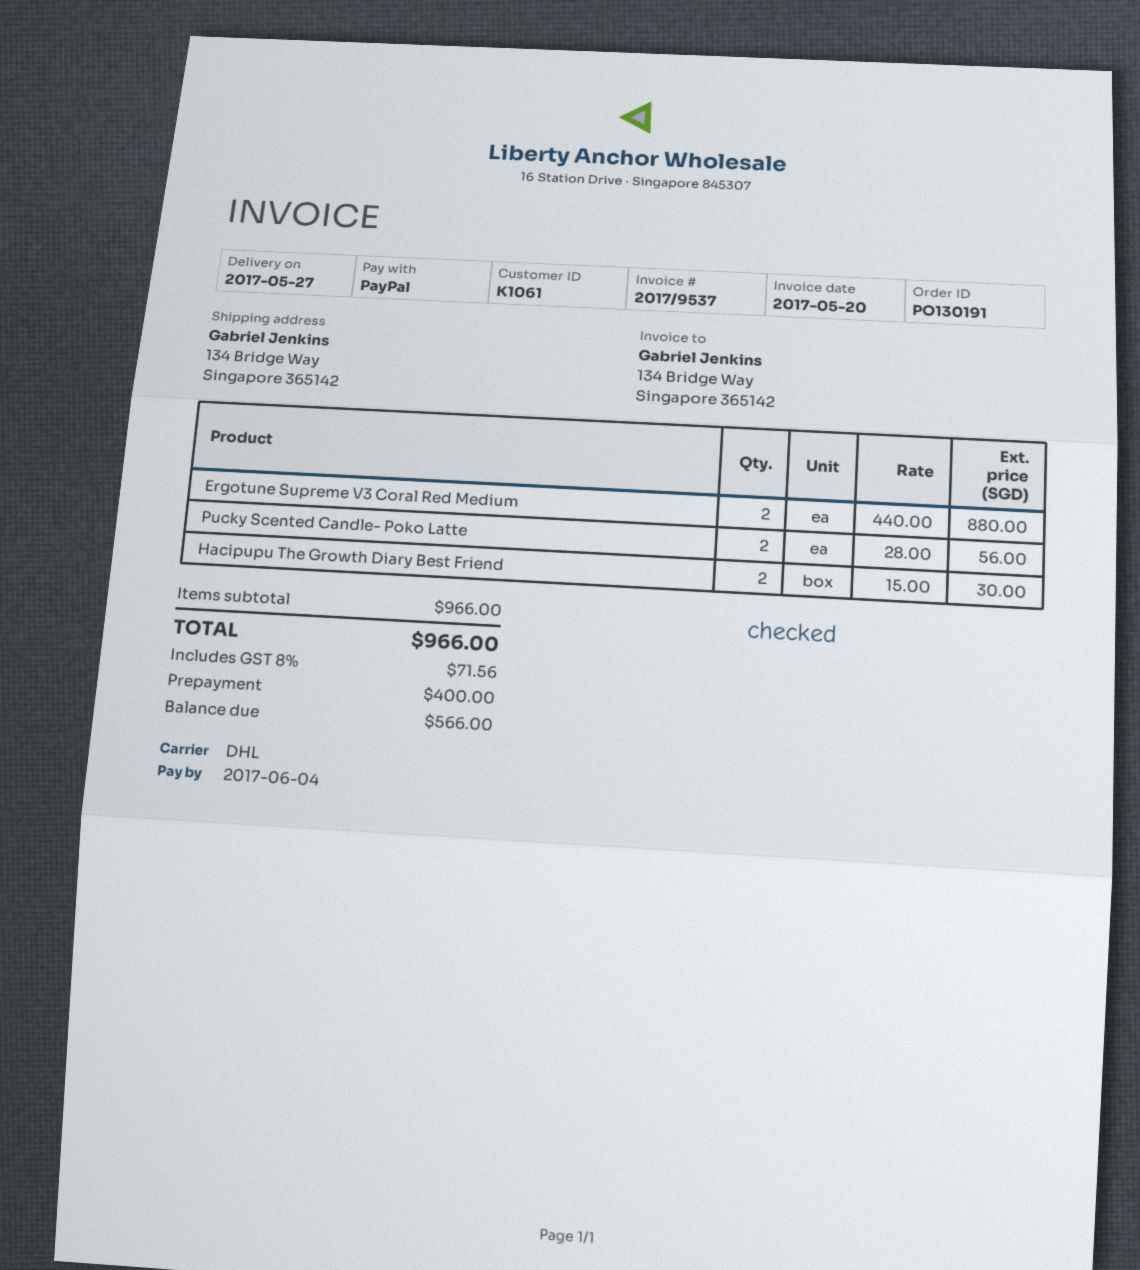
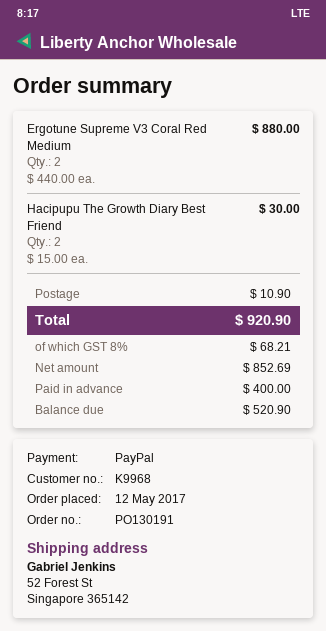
customer number: K1061 -> K9968
ship to: 134 Bridge Way, Singapore 365142 -> 52 Forest St, Singapore 365142
Pucky Scented Candle- Poko Latte: 2 x 28.00 = 56.00 -> none
shipping: none -> 10.90
tax: 8% = 71.56 -> 8% = 68.21
total: 966.00 -> 920.90
balance: 566.00 -> 520.90

